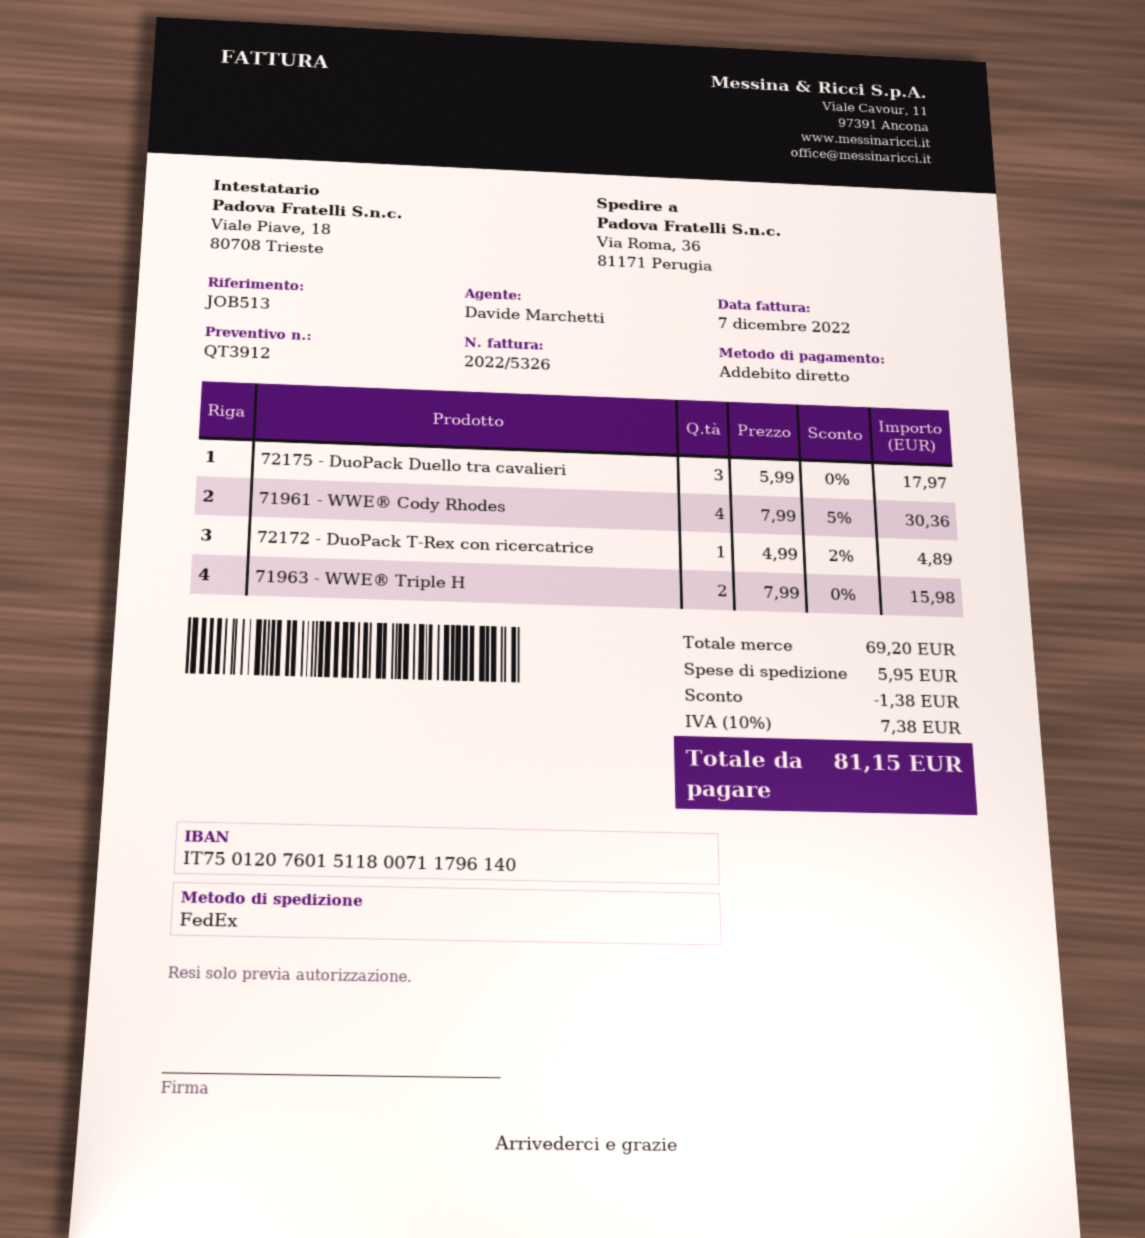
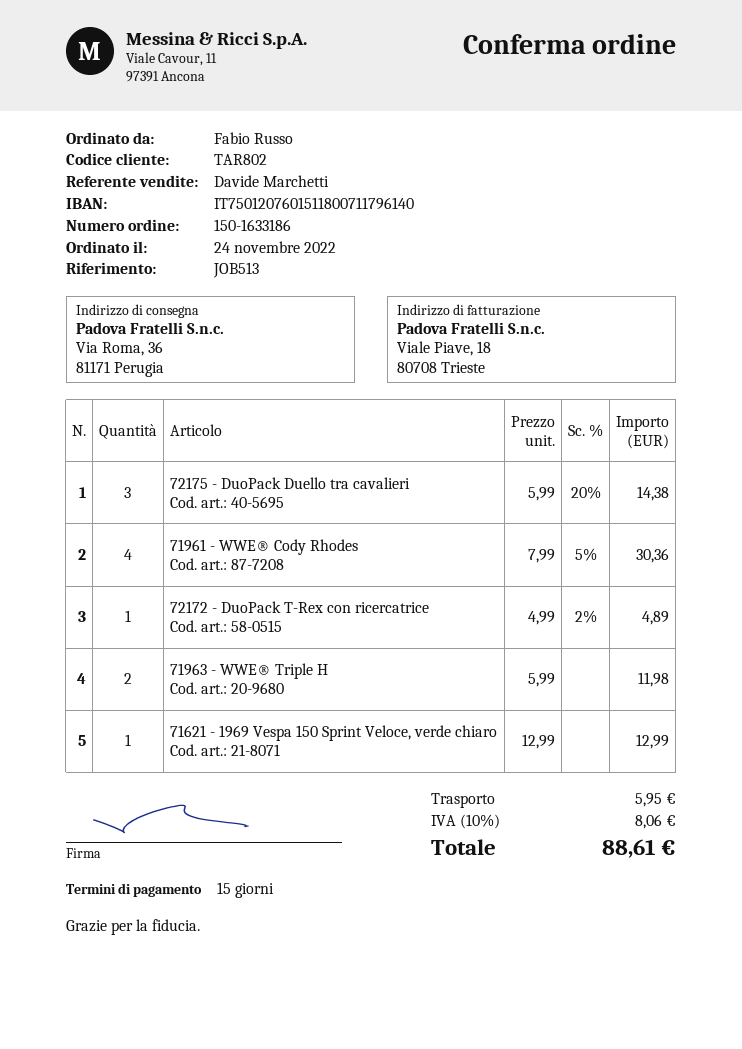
72175 - DuoPack Duello tra cavalieri: 3 x 5.99 = 17.97 -> 3 x 5.99 - 20% = 14.38
71963 - WWE® Triple H: 2 x 7.99 = 15.98 -> 2 x 5.99 = 11.98
71621 - 1969 Vespa 150 Sprint Veloce, verde chiaro: none -> 1 x 12.99 = 12.99
discount: 1.38 -> none
tax: 10% = 7.38 -> 10% = 8.06
total: 81.15 -> 88.61

